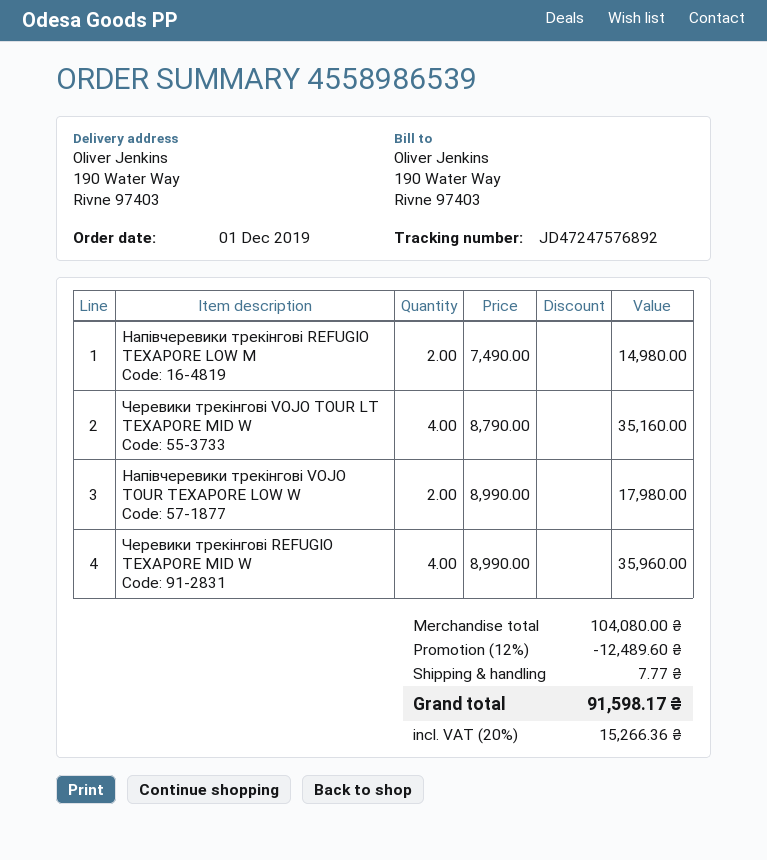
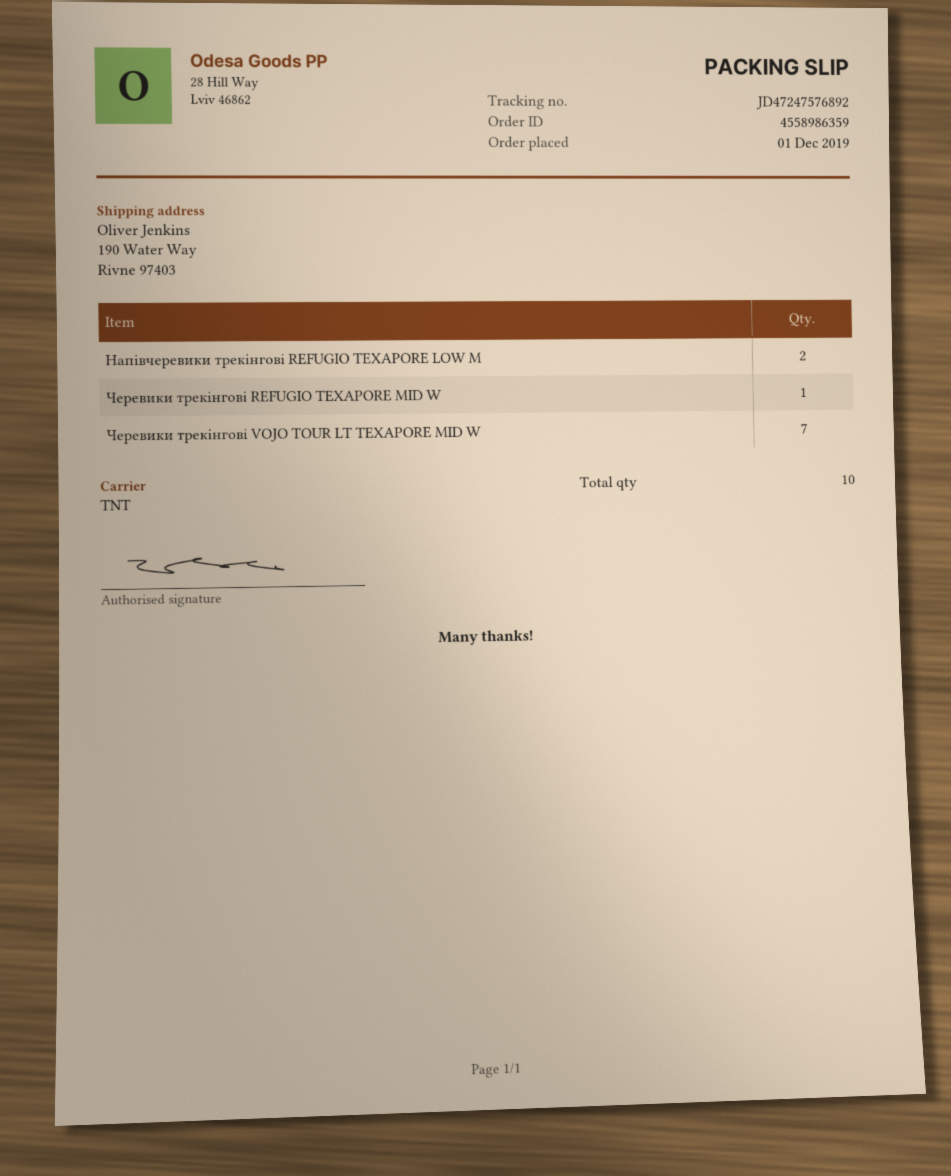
order number: 4558986539 -> 4558986359
Черевики трекінгові VOJO TOUR LT TEXAPORE MID W: 4 -> 7
Напівчеревики трекінгові VOJO TOUR TEXAPORE LOW W: 2 -> none
Черевики трекінгові REFUGIO TEXAPORE MID W: 4 -> 1

